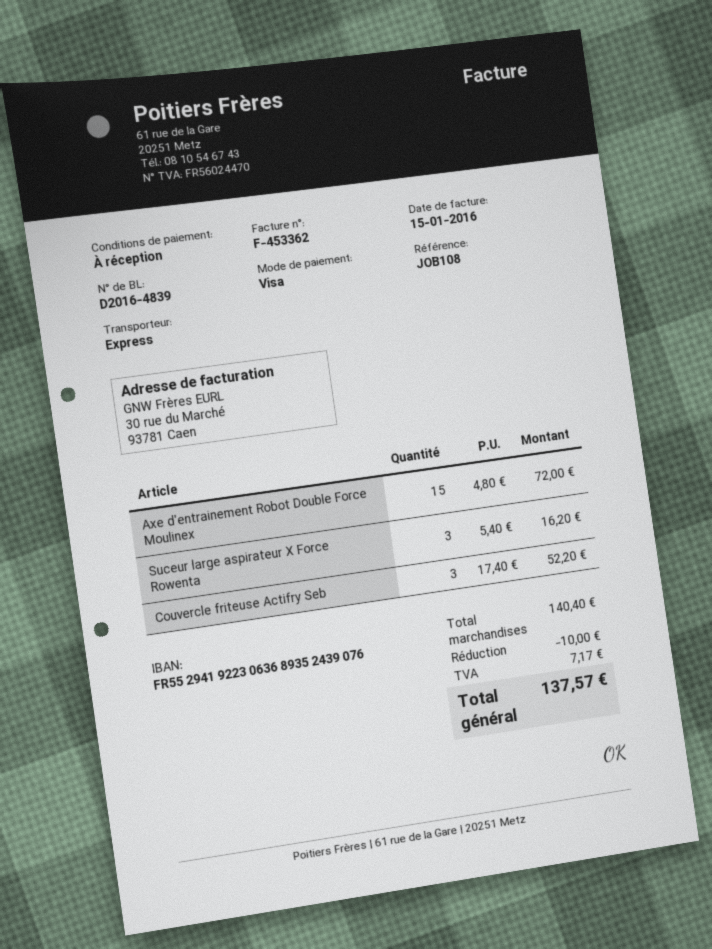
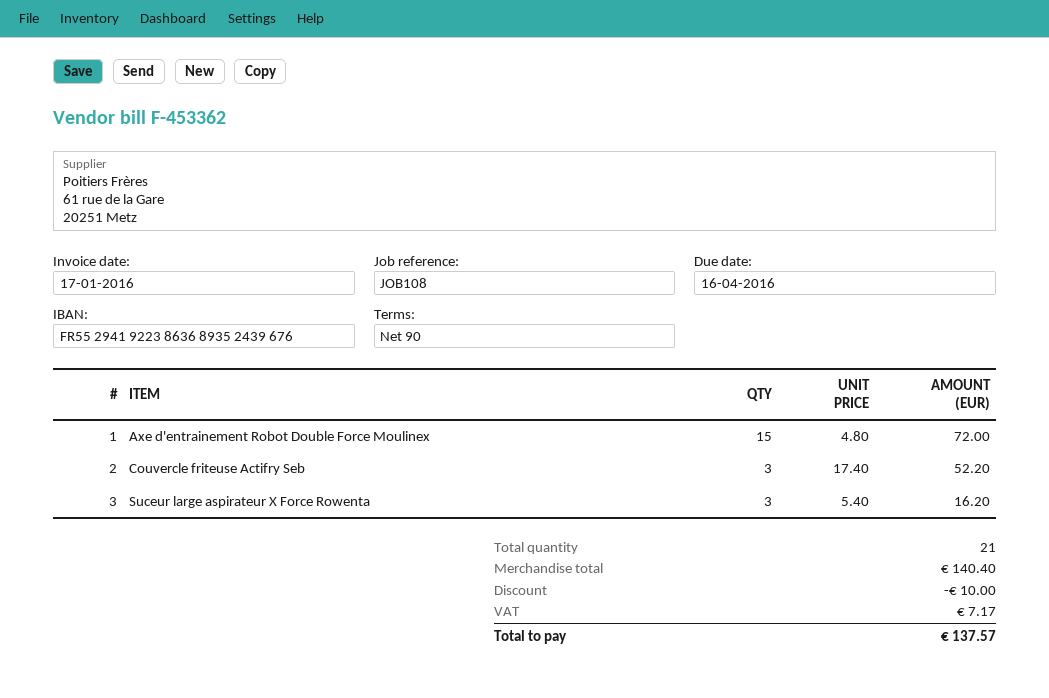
invoice date: 2016-01-15 -> 2016-01-17
payment terms: on receipt -> 90 days
bank account: FR5529419223063689352439076 -> FR5529419223863689352439676

